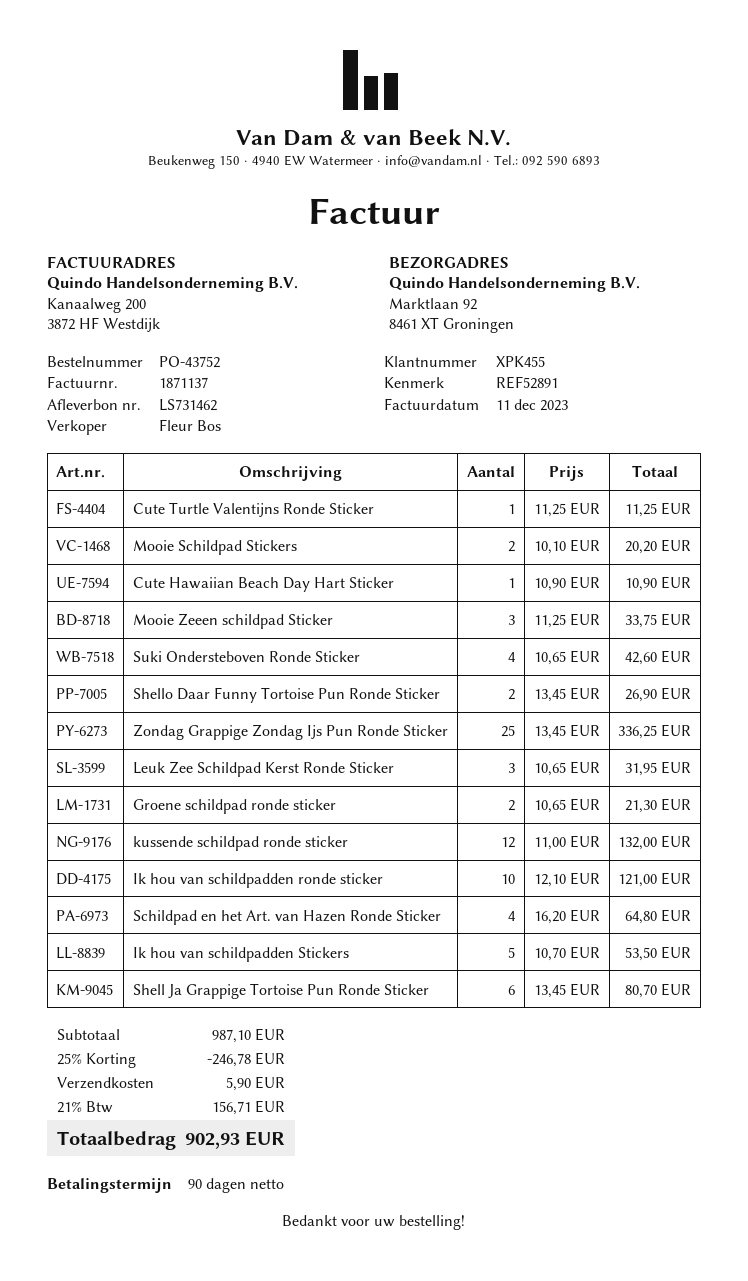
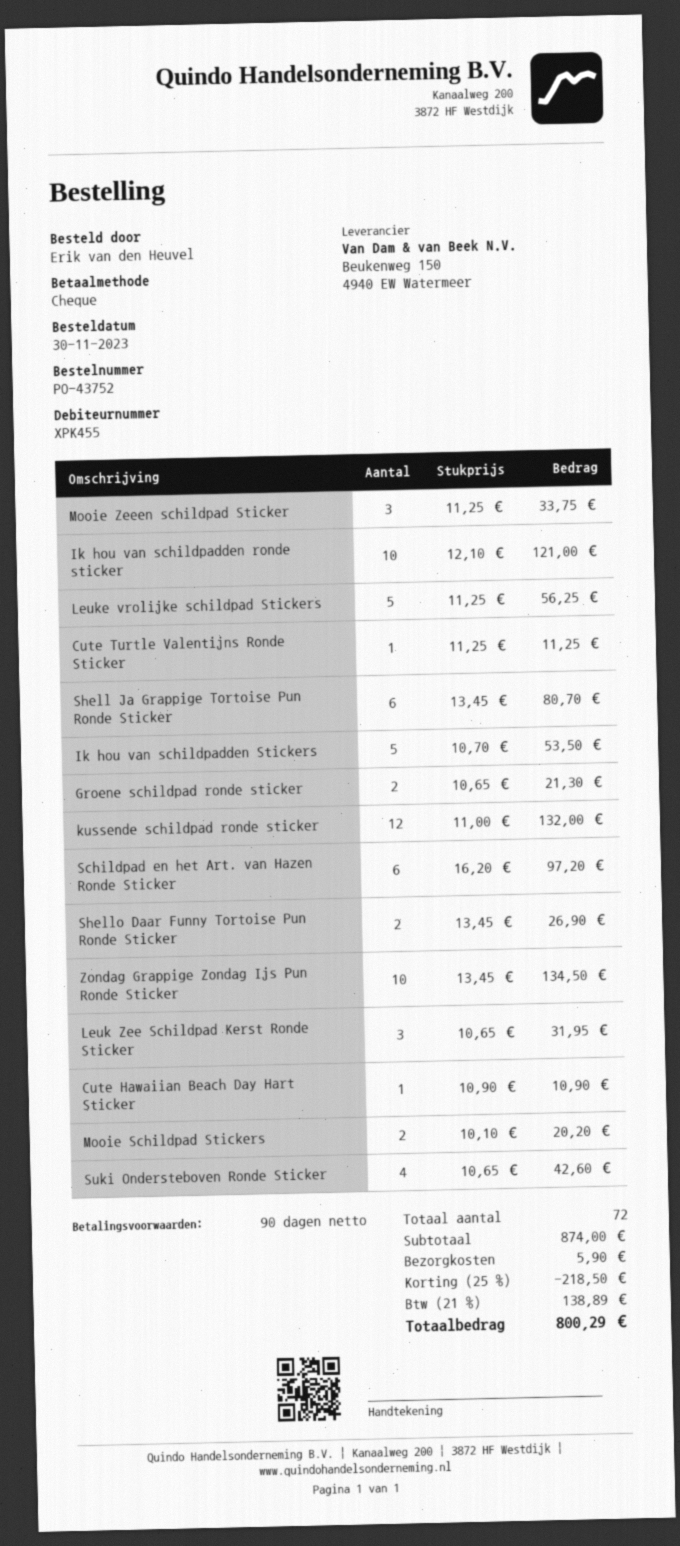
Zondag Grappige Zondag Ijs Pun Ronde Sticker: 25 x 13.45 = 336.25 -> 10 x 13.45 = 134.50
Schildpad en het Art. van Hazen Ronde Sticker: 4 x 16.20 = 64.80 -> 6 x 16.20 = 97.20
Leuke vrolijke schildpad Stickers: none -> 5 x 11.25 = 56.25
subtotal: 987.10 -> 874.00
discount: 25% = 246.78 -> 25% = 218.50
tax: 21% = 156.71 -> 21% = 138.89
total: 902.93 -> 800.29

